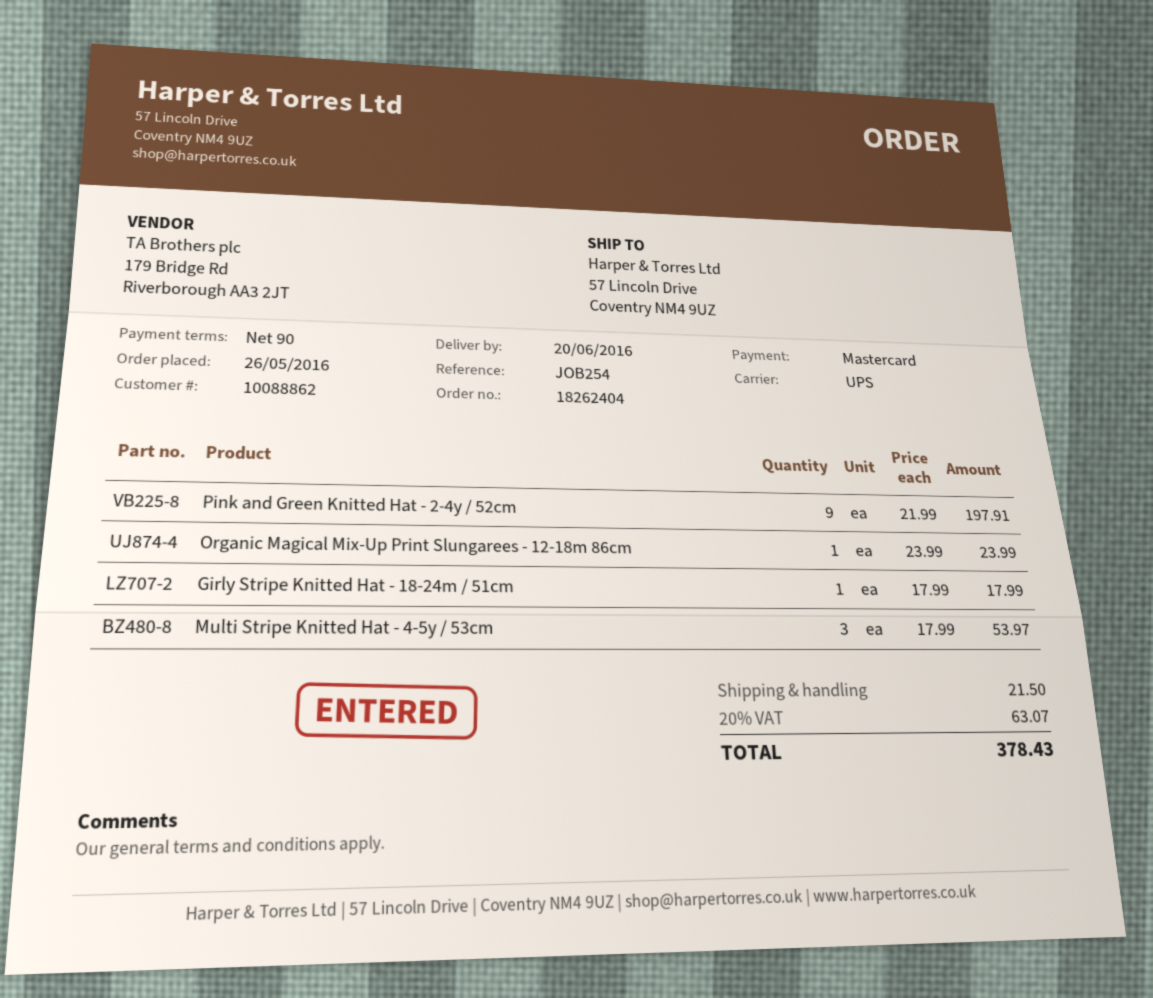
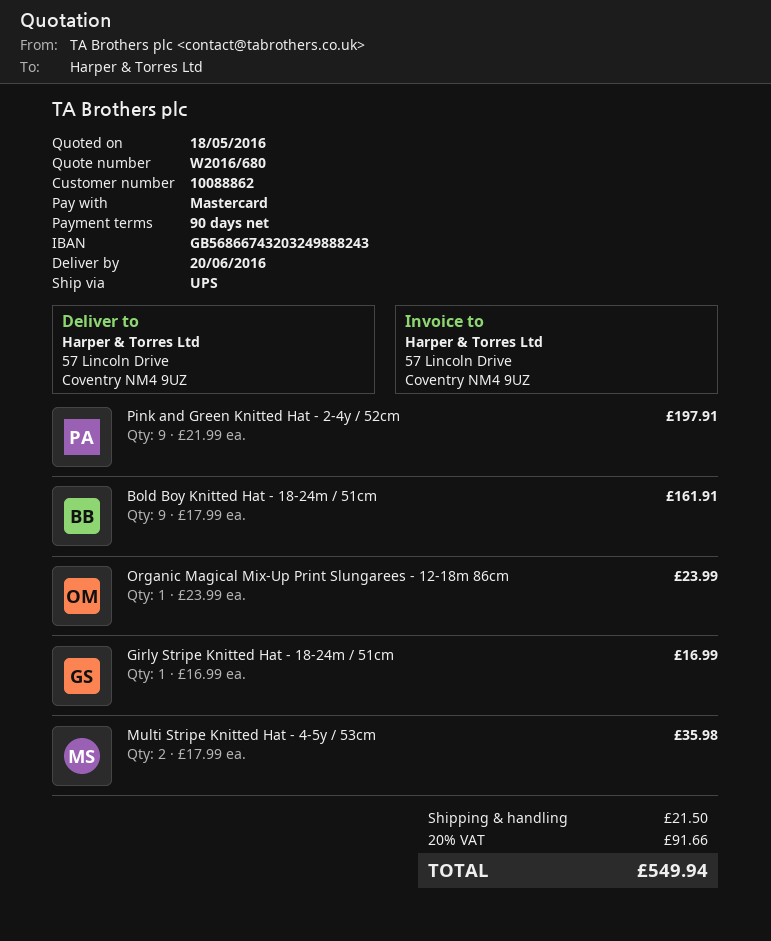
Girly Stripe Knitted Hat - 18-24m / 51cm: 1 x 17.99 = 17.99 -> 1 x 16.99 = 16.99
Multi Stripe Knitted Hat - 4-5y / 53cm: 3 x 17.99 = 53.97 -> 2 x 17.99 = 35.98
Bold Boy Knitted Hat - 18-24m / 51cm: none -> 9 x 17.99 = 161.91
tax: 20% = 63.07 -> 20% = 91.66
total: 378.43 -> 549.94

